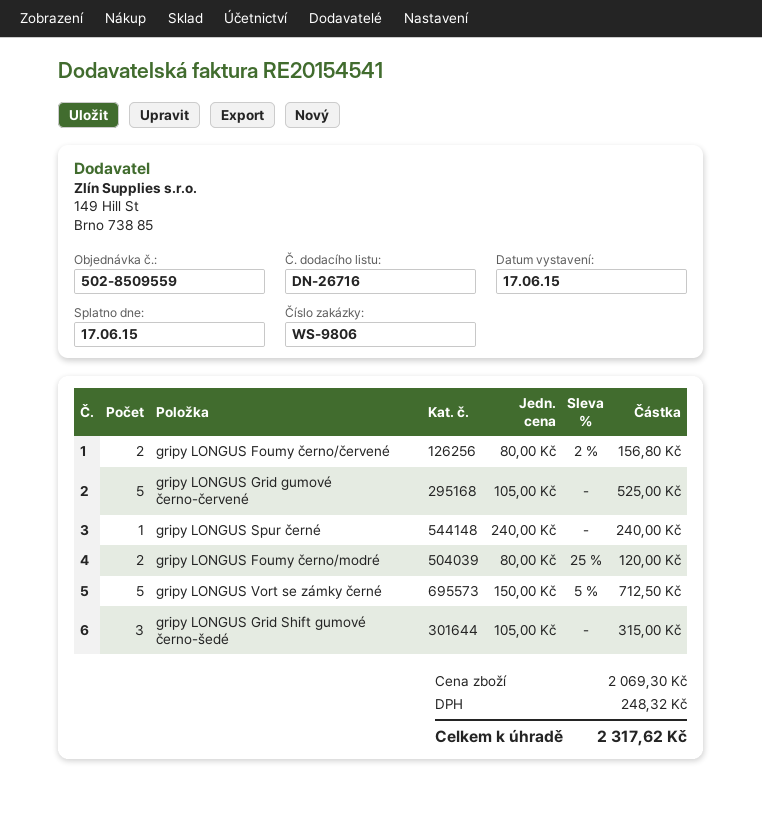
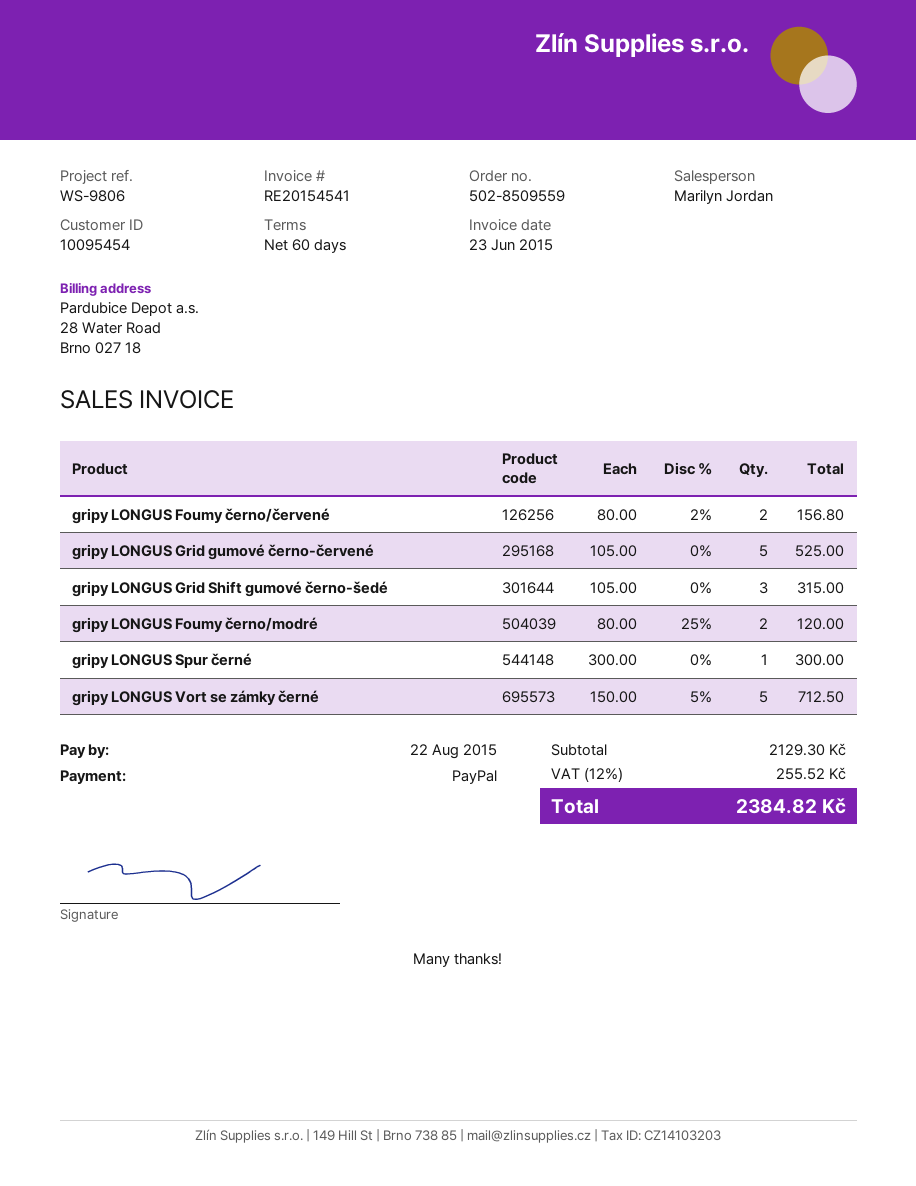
invoice date: 2015-06-17 -> 2015-06-23
due date: 2015-06-17 -> 2015-08-22
gripy LONGUS Spur černé: 1 x 240.00 = 240.00 -> 1 x 300.00 = 300.00
subtotal: 2069.30 -> 2129.30
tax: 248.32 -> 255.52
total: 2317.62 -> 2384.82

